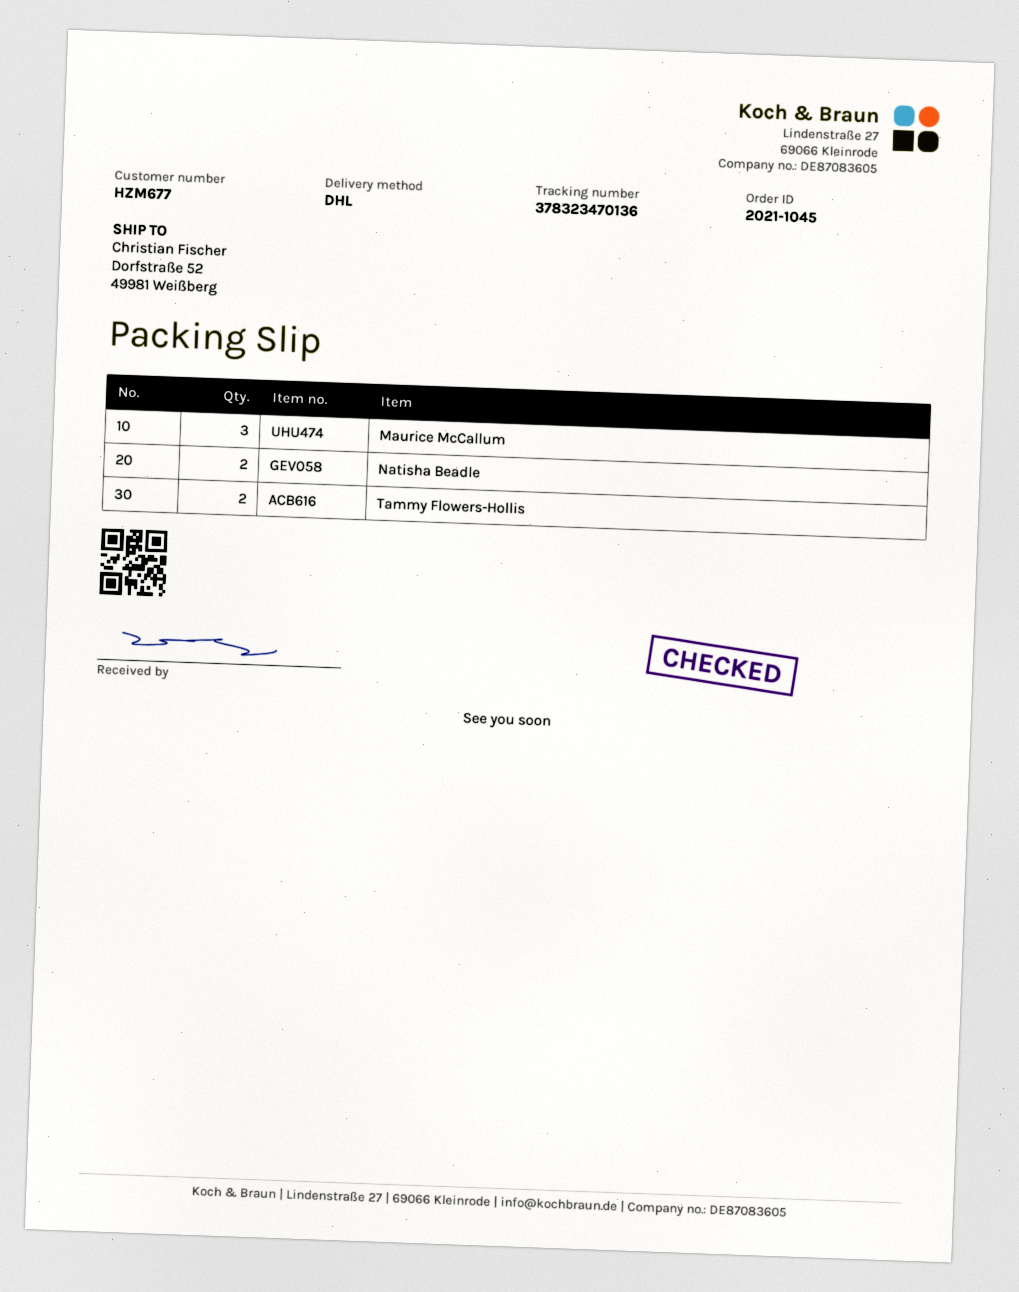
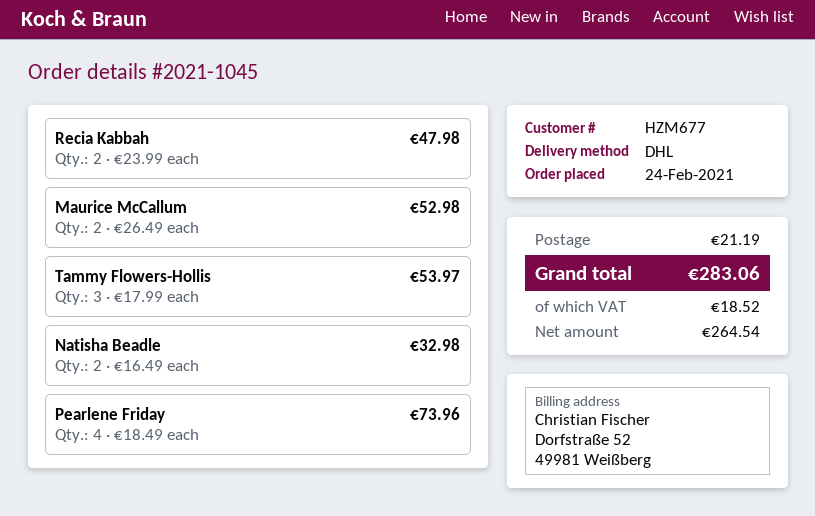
Maurice McCallum: 3 -> 2
Tammy Flowers-Hollis: 2 -> 3
Recia Kabbah: none -> 2
Pearlene Friday: none -> 4

